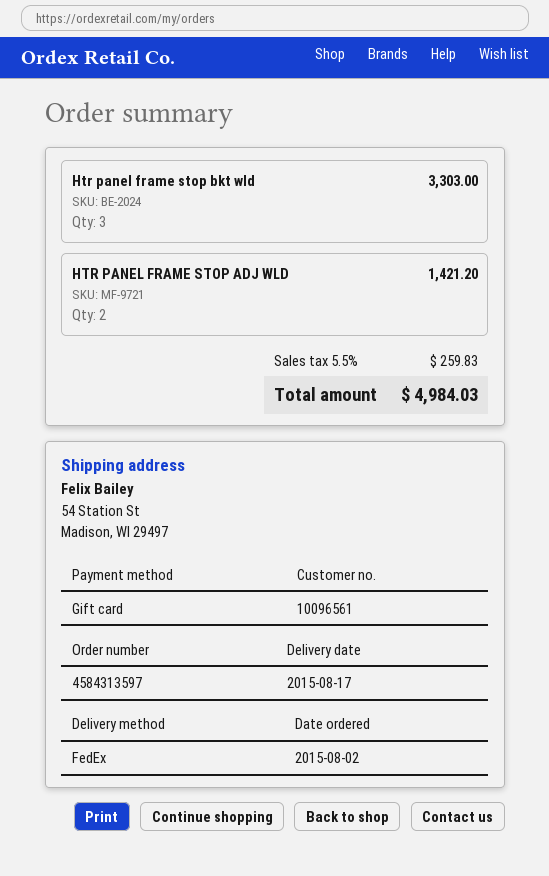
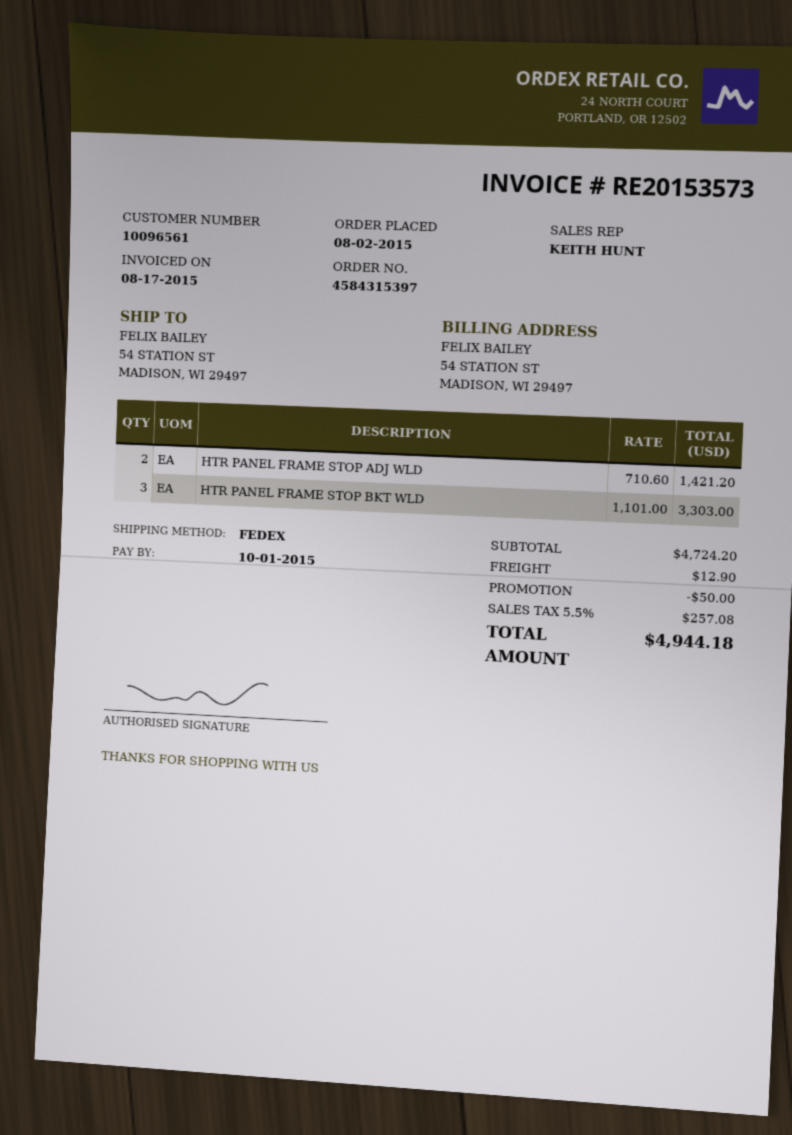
order number: 4584313597 -> 4584315397
discount: none -> 50.00
shipping: none -> 12.90
tax: 5.5% = 259.83 -> 5.5% = 257.08
total: 4984.03 -> 4944.18

